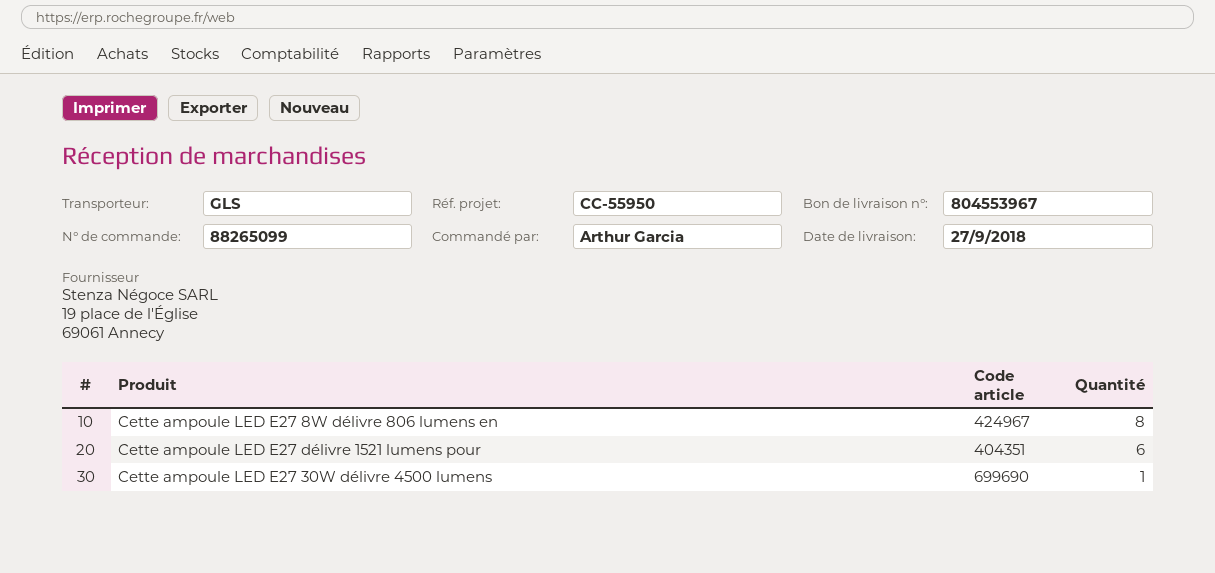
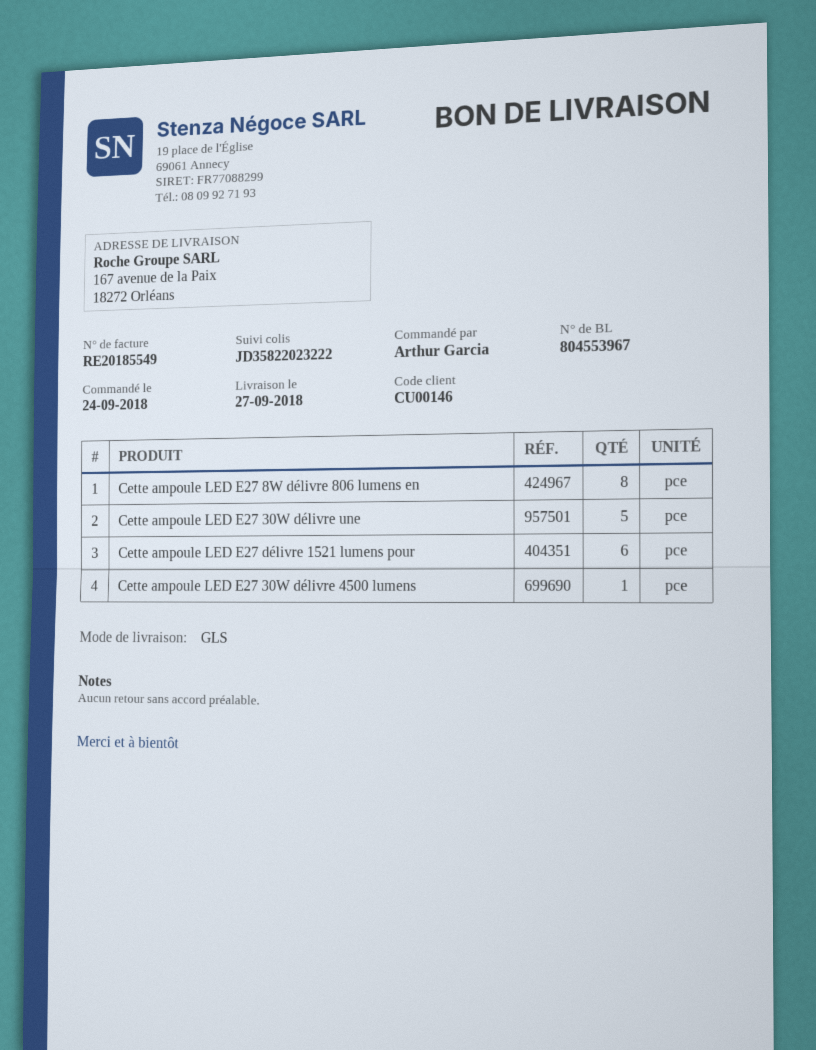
Cette ampoule LED E27 30W délivre une: none -> 5

